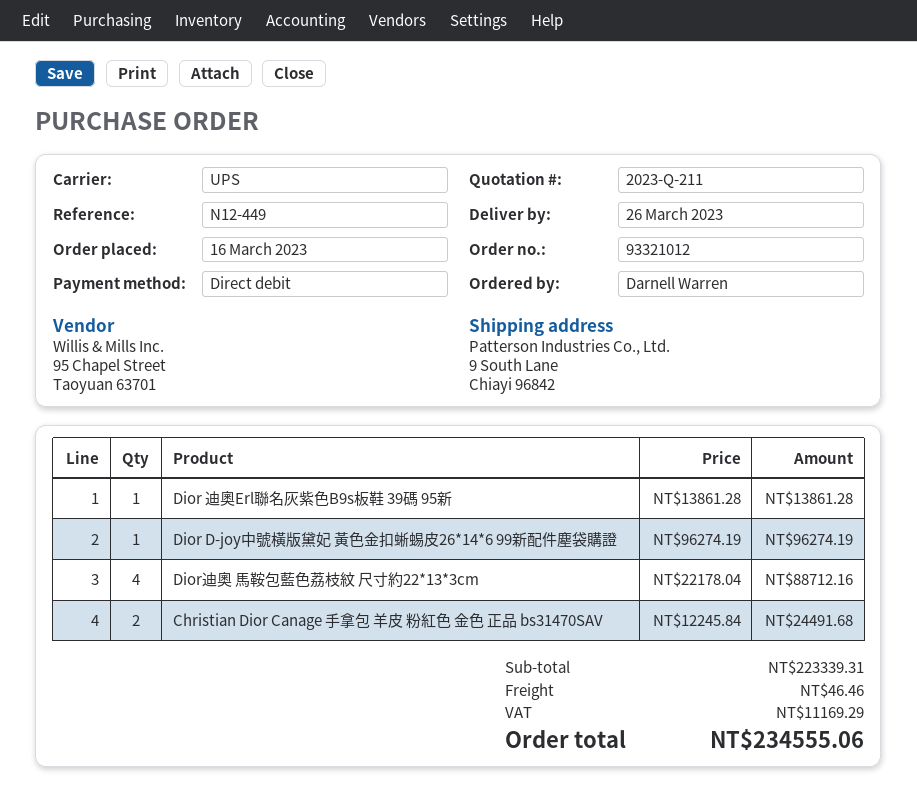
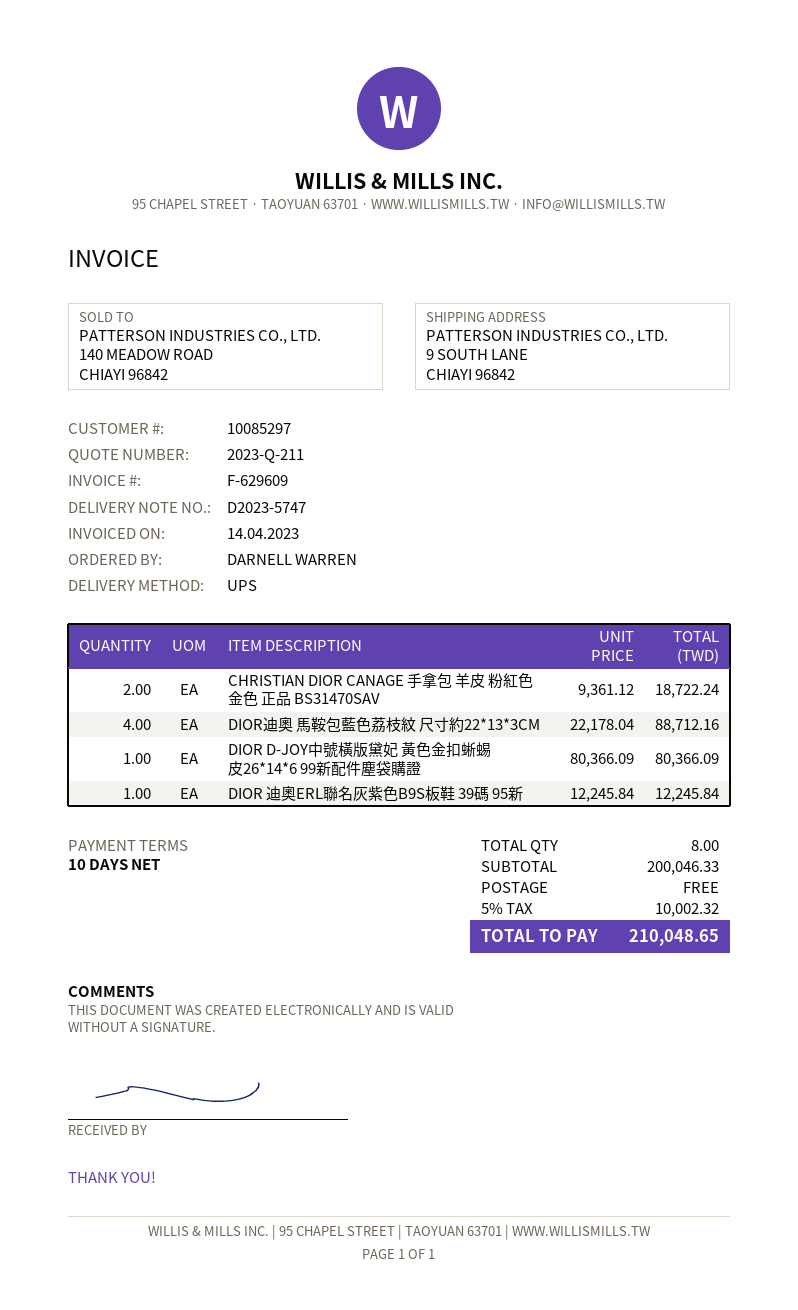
Dior 迪奧Erl聯名灰紫色B9s板鞋 39碼 95新: 1 x 13861.28 = 13861.28 -> 1 x 12245.84 = 12245.84
Dior D-joy中號橫版黛妃 黃色金扣蜥蜴皮26*14*6 99新配件塵袋購證: 1 x 96274.19 = 96274.19 -> 1 x 80366.09 = 80366.09
Christian Dior Canage 手拿包 羊皮 粉紅色 金色 正品 bs31470SAV: 2 x 12245.84 = 24491.68 -> 2 x 9361.12 = 18722.24
subtotal: 223339.31 -> 200046.33
shipping: 46.46 -> 0.00
tax: 11169.29 -> 10002.32
total: 234555.06 -> 210048.65

